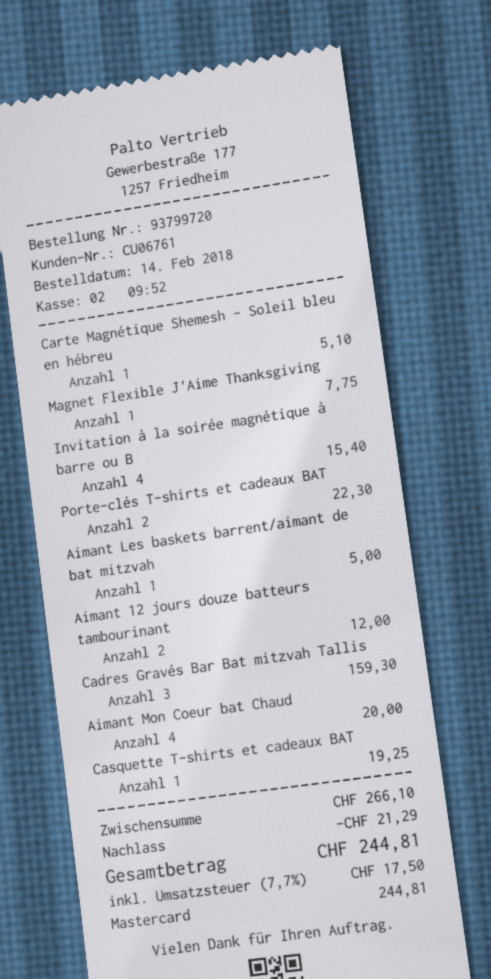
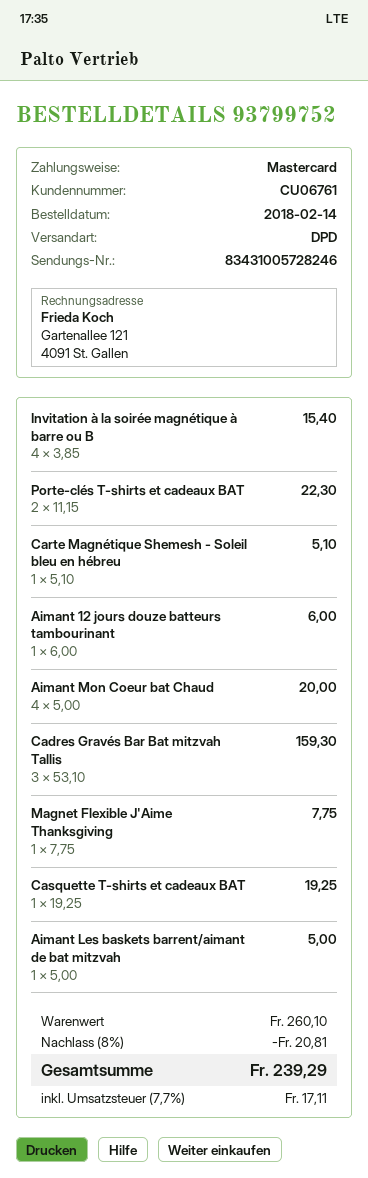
order number: 93799720 -> 93799752
Aimant 12 jours douze batteurs tambourinant: 2 for 12.00 -> 1 for 6.00
subtotal: 266.10 -> 260.10
discount: 21.29 -> 20.81
tax: 7.7% = 17.50 -> 7.7% = 17.11
total: 244.81 -> 239.29

